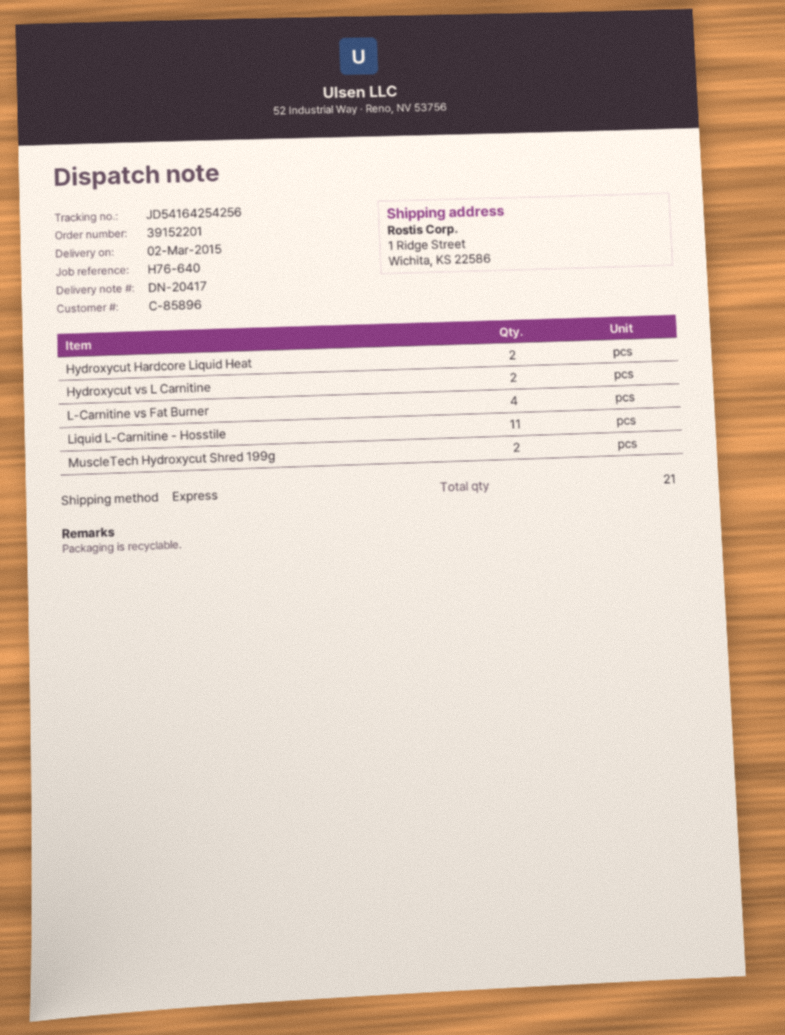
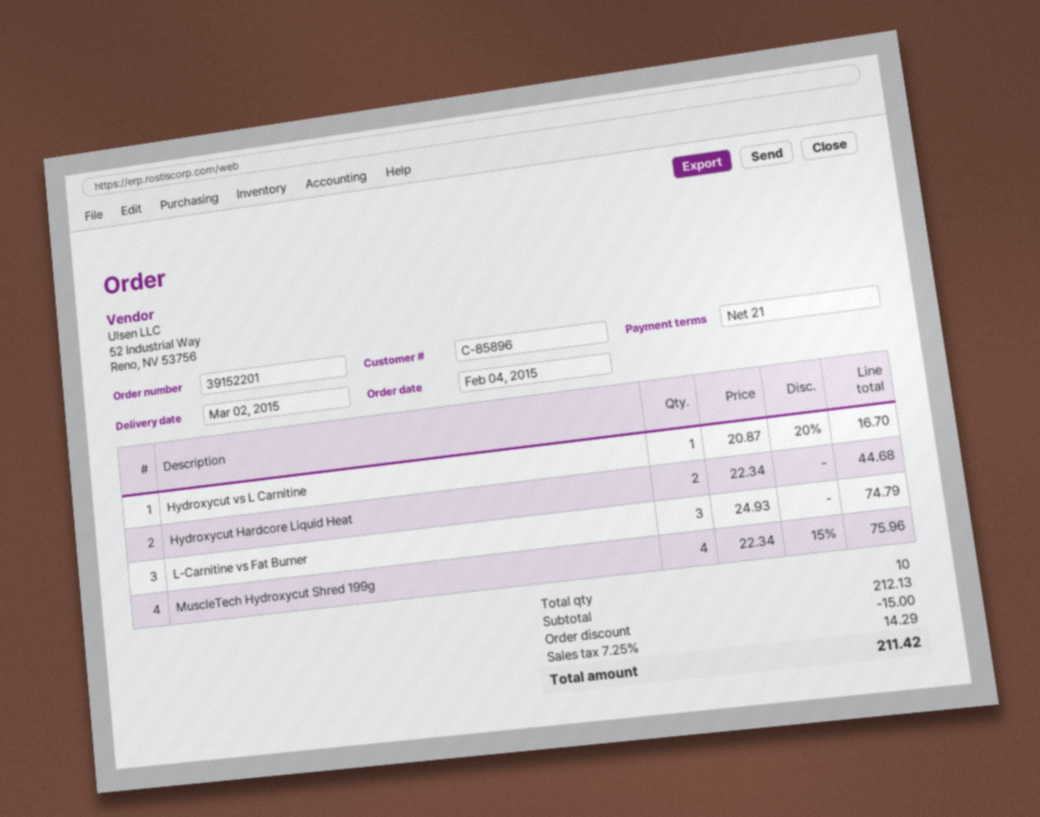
Hydroxycut vs L Carnitine: 2 -> 1
L-Carnitine vs Fat Burner: 4 -> 3
Liquid L-Carnitine - Hosstile: 11 -> none
MuscleTech Hydroxycut Shred 199g: 2 -> 4
total quantity: 21 -> 10

